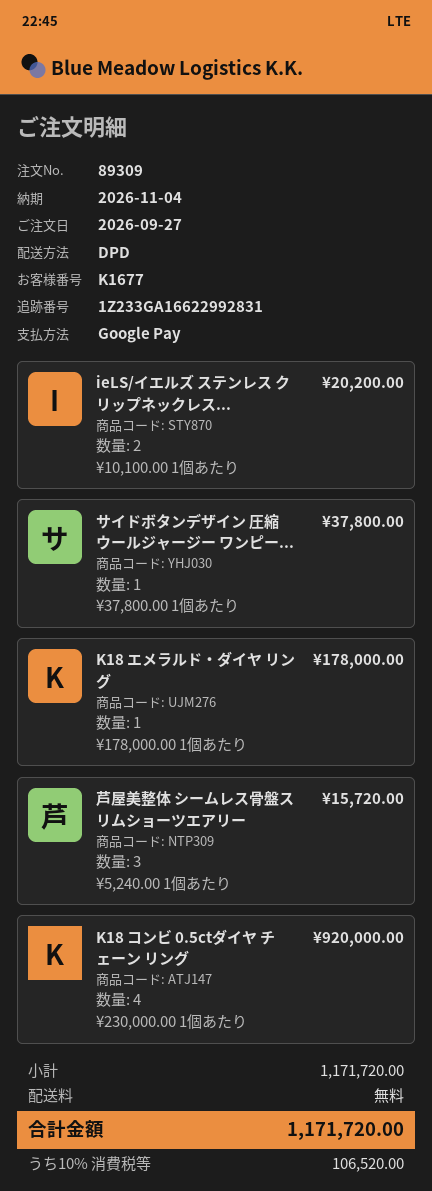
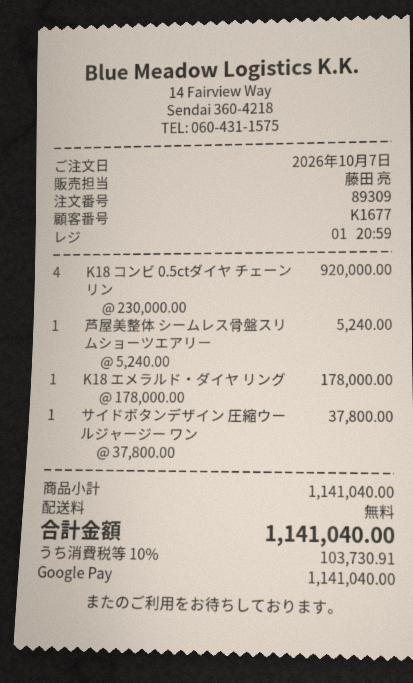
order date: 2026-09-27 -> 2026-10-07
ieLS/イエルズ ステンレス クリップネックレス...: 2 x 10100.00 = 20200.00 -> none
芦屋美整体 シームレス骨盤スリムショーツエアリー: 3 x 5240.00 = 15720.00 -> 1 x 5240.00 = 5240.00
subtotal: 1171720.00 -> 1141040.00
tax: 10% = 106520.00 -> 10% = 103730.91
total: 1171720.00 -> 1141040.00

